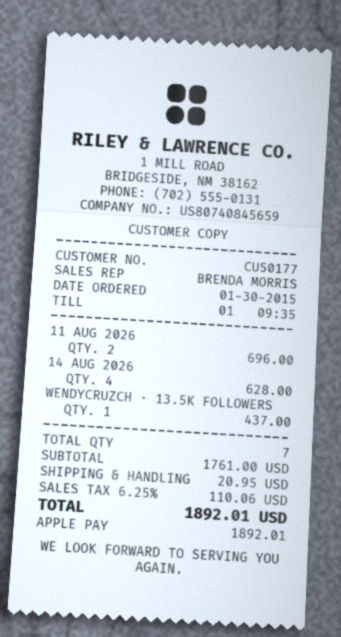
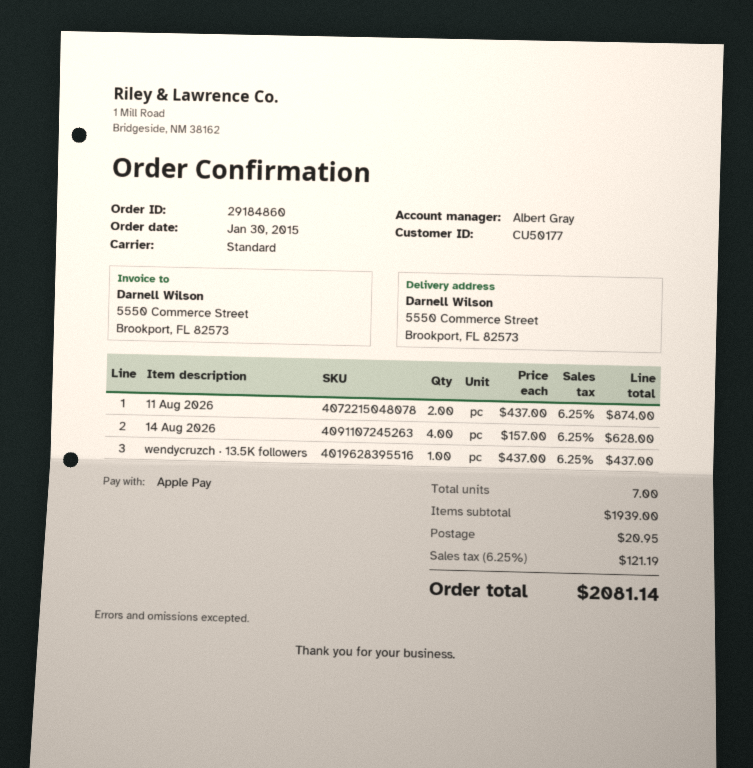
sales rep: BRENDA MORRIS -> Albert Gray
11 AUG 2026: 2 for 696.00 -> 2 for 874.00
subtotal: 1761.00 -> 1939.00
tax: 6.25% = 110.06 -> 6.25% = 121.19
total: 1892.01 -> 2081.14

